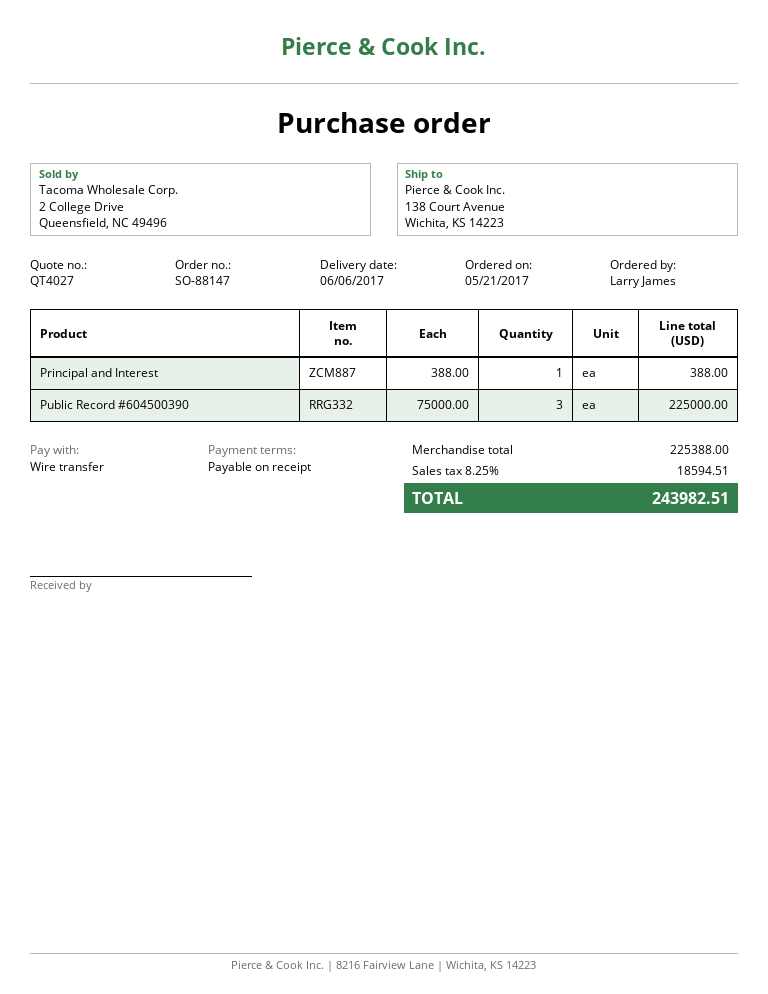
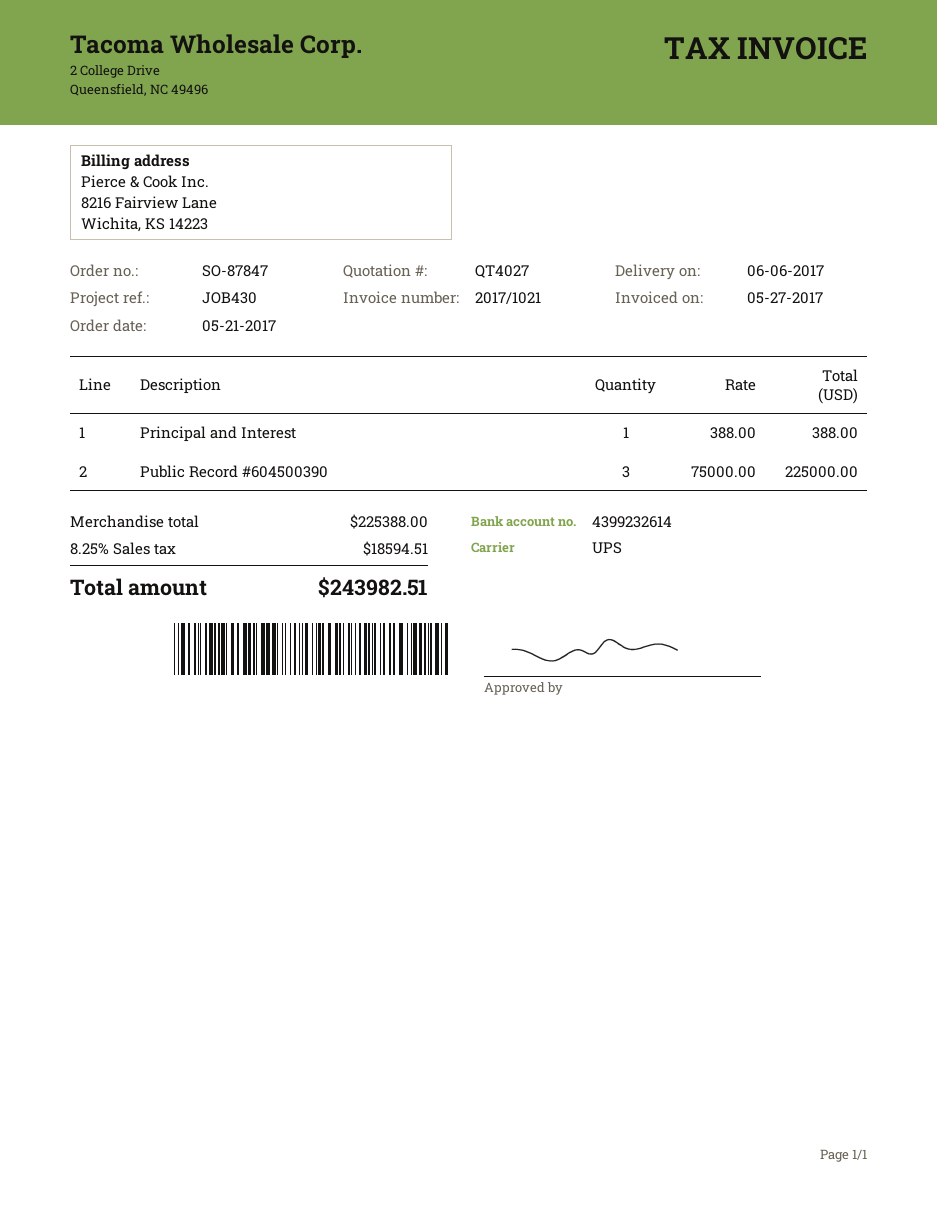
order number: SO-88147 -> SO-87847

